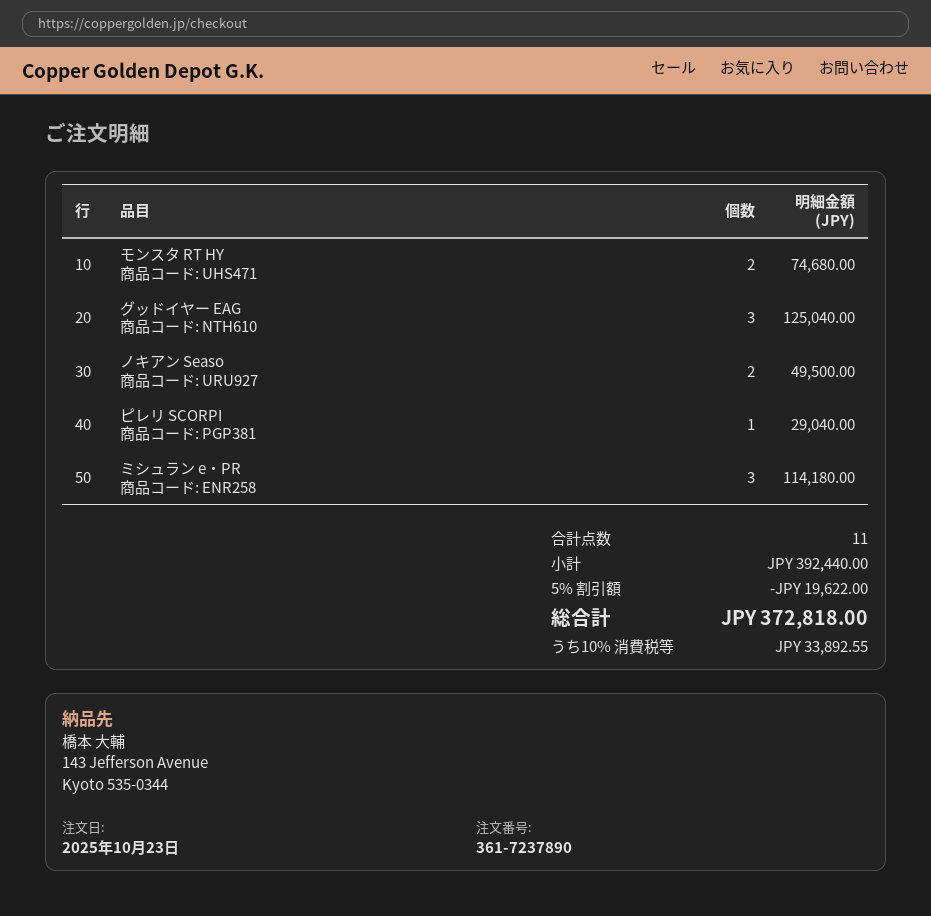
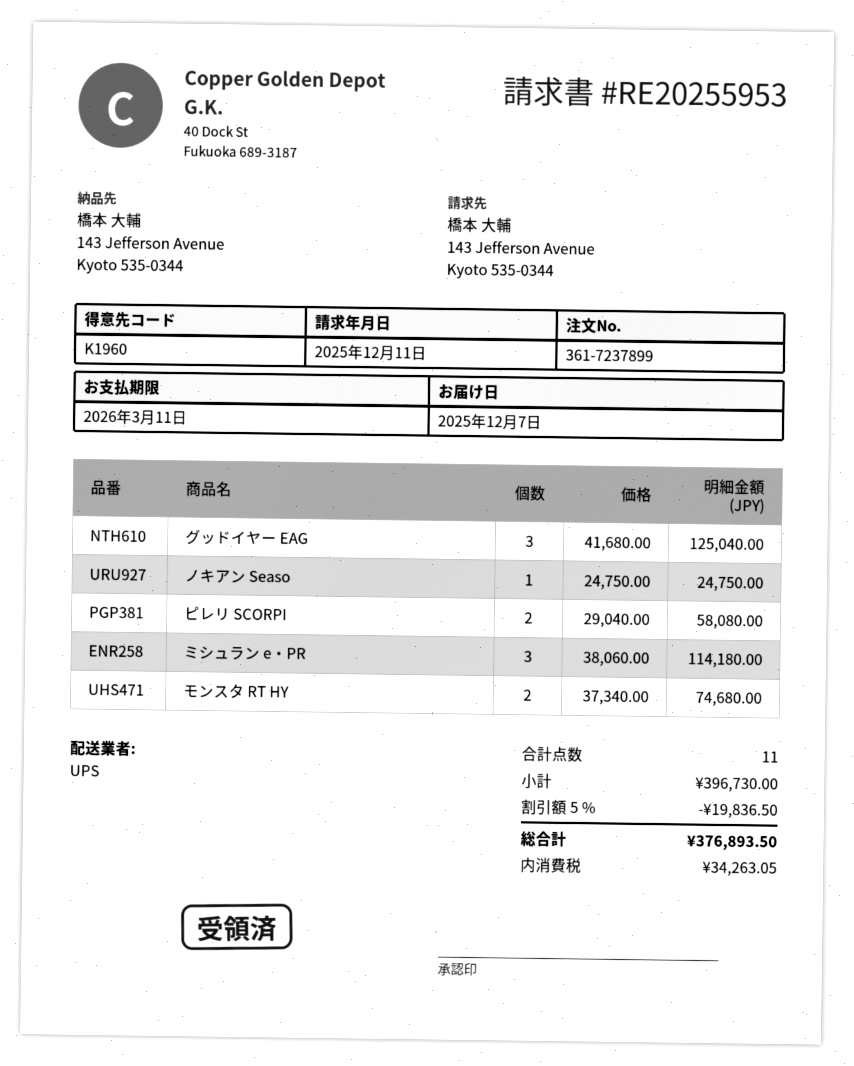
order number: 361-7237890 -> 361-7237899
ノキアン Seaso: 2 for 49500.00 -> 1 for 24750.00
ピレリ SCORPI: 1 for 29040.00 -> 2 for 58080.00
subtotal: 392440.00 -> 396730.00
discount: 5% = 19622.00 -> 5% = 19836.50
tax: 33892.55 -> 34263.05
total: 372818.00 -> 376893.50

